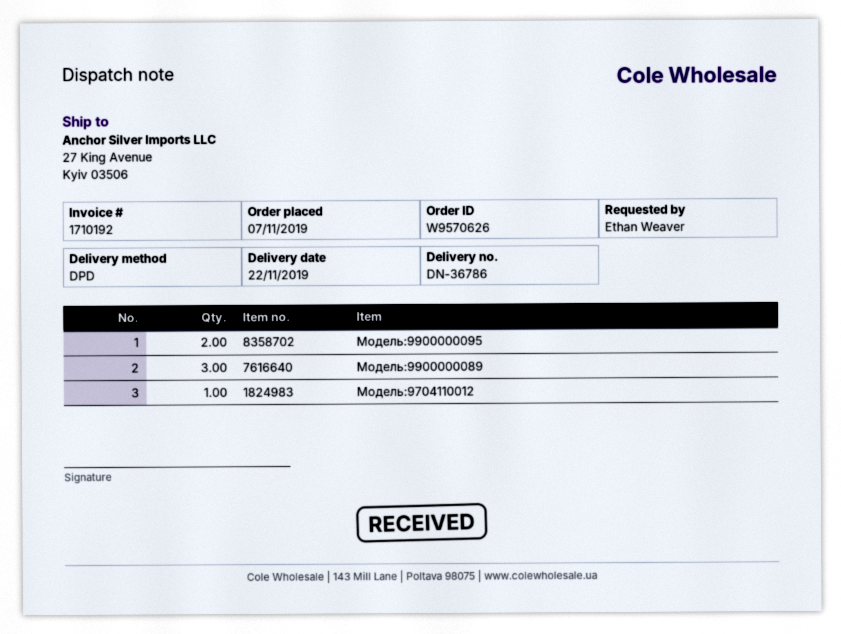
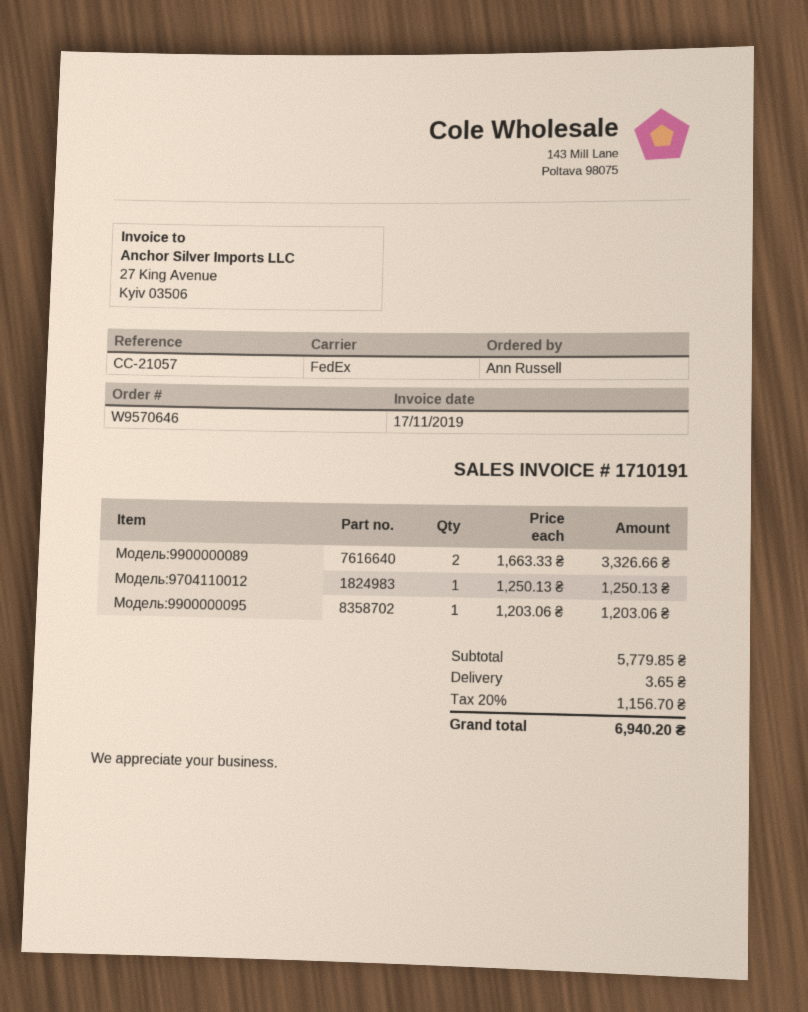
order number: W9570626 -> W9570646
invoice number: 1710192 -> 1710191
ordered by: Ethan Weaver -> Ann Russell
shipping method: DPD -> FedEx
Модель:9900000095: 2 -> 1
Модель:9900000089: 3 -> 2

